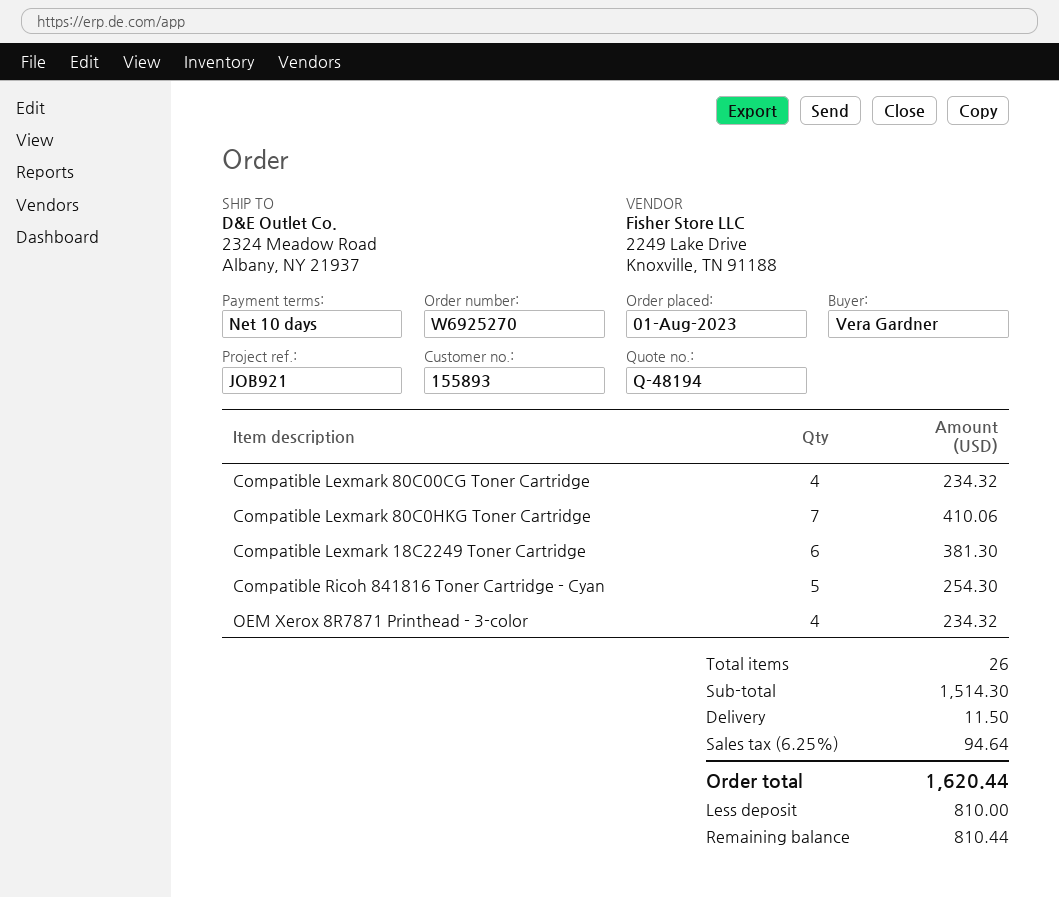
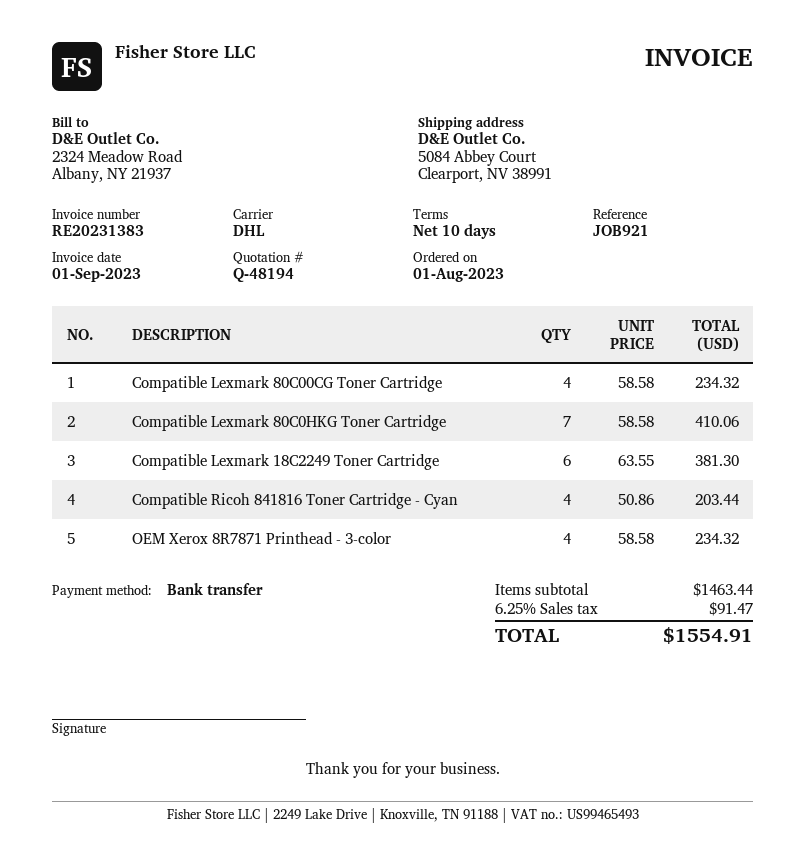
ship to: 2324 Meadow Road, Albany, NY 21937 -> 5084 Abbey Court, Clearport, NV 38991
Compatible Ricoh 841816 Toner Cartridge - Cyan: 5 for 254.30 -> 4 for 203.44
subtotal: 1514.30 -> 1463.44
shipping: 11.50 -> none
tax: 6.25% = 94.64 -> 6.25% = 91.47
total: 1620.44 -> 1554.91

